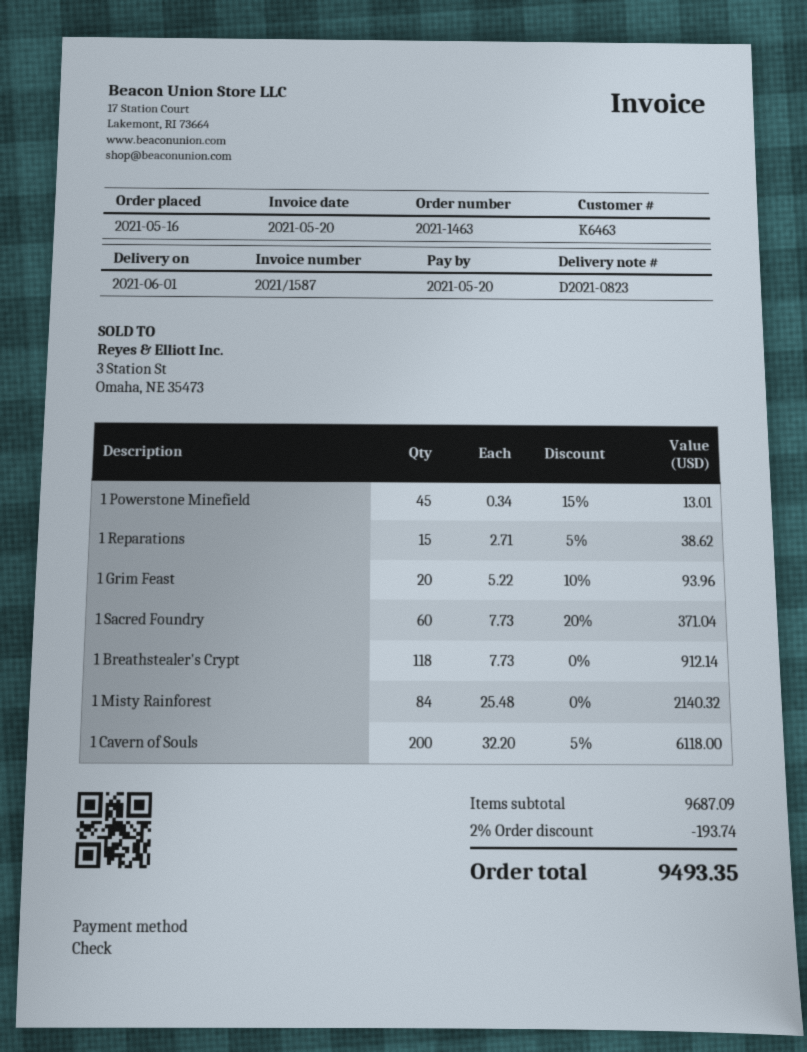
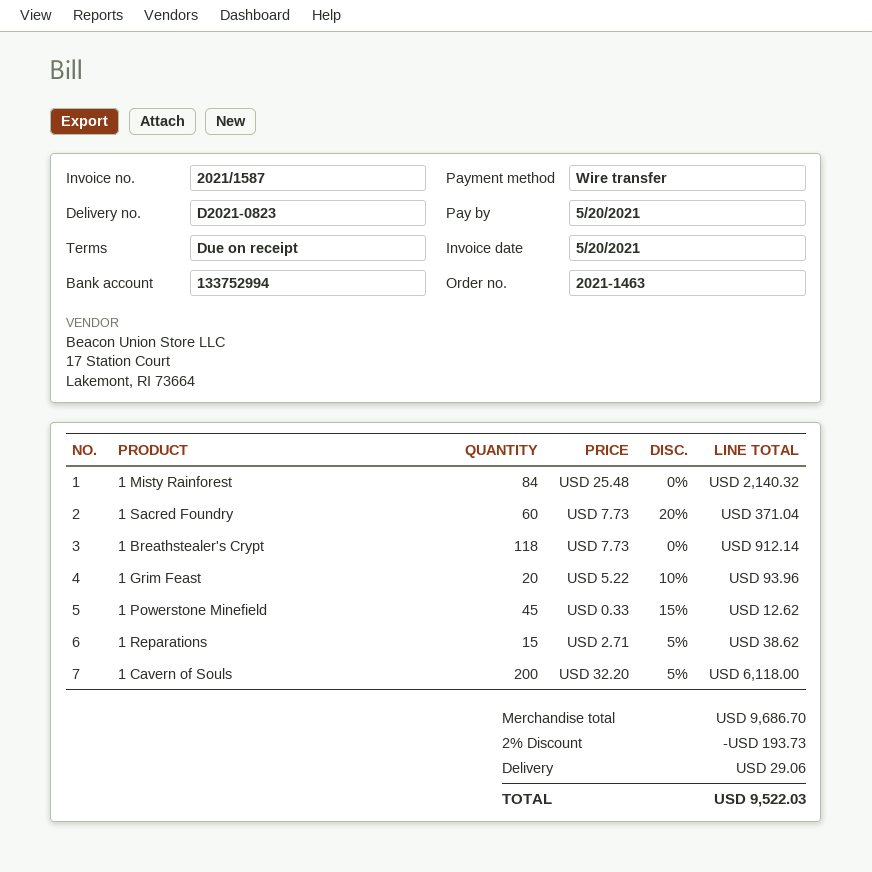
payment method: cheque -> bank transfer
1 Powerstone Minefield: 45 x 0.34 - 15% = 13.01 -> 45 x 0.33 - 15% = 12.62
subtotal: 9687.09 -> 9686.70
discount: 2% = 193.74 -> 2% = 193.73
shipping: none -> 29.06
total: 9493.35 -> 9522.03

